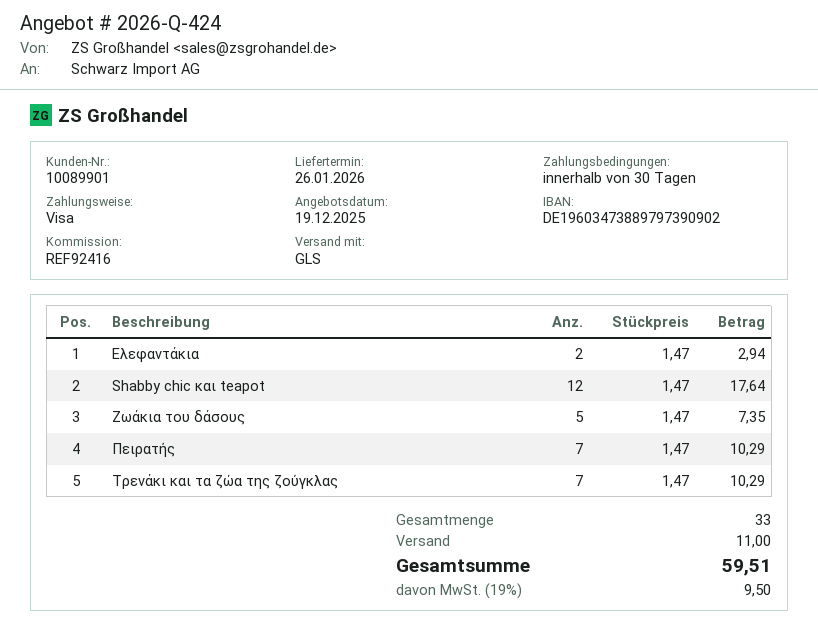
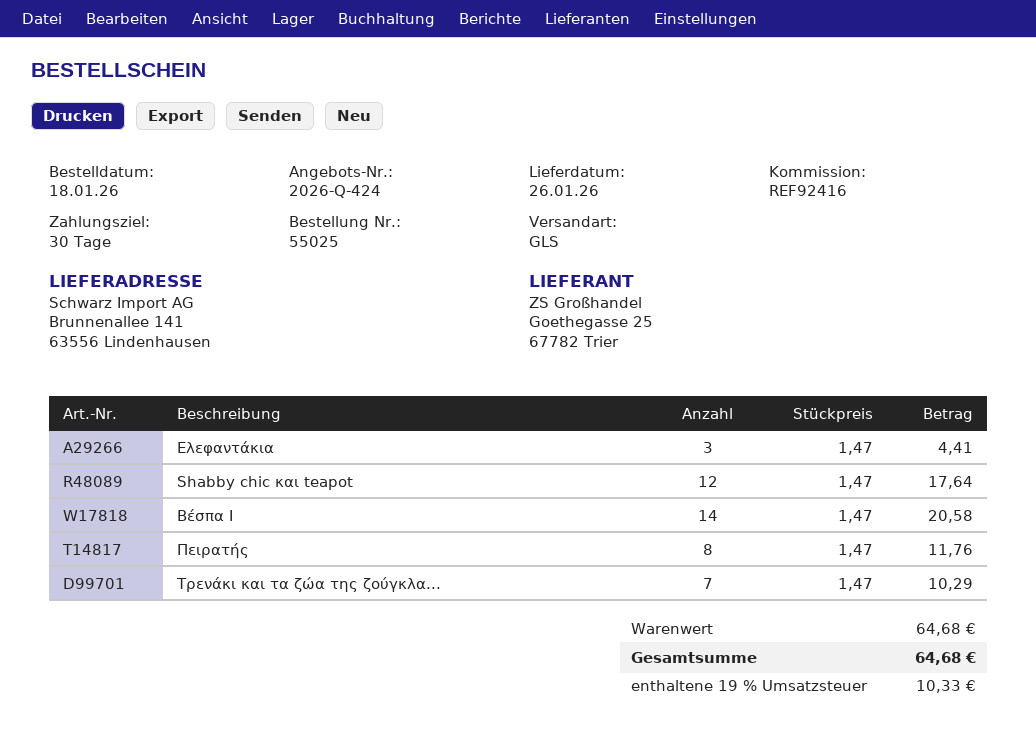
Eλεφαντάκια: 2 x 1.47 = 2.94 -> 3 x 1.47 = 4.41
Ζωάκια του δάσους: 5 x 1.47 = 7.35 -> none
Πειρατής: 7 x 1.47 = 10.29 -> 8 x 1.47 = 11.76
Βέσπα I: none -> 14 x 1.47 = 20.58
shipping: 11.00 -> none
tax: 19% = 9.50 -> 19% = 10.33
total: 59.51 -> 64.68

